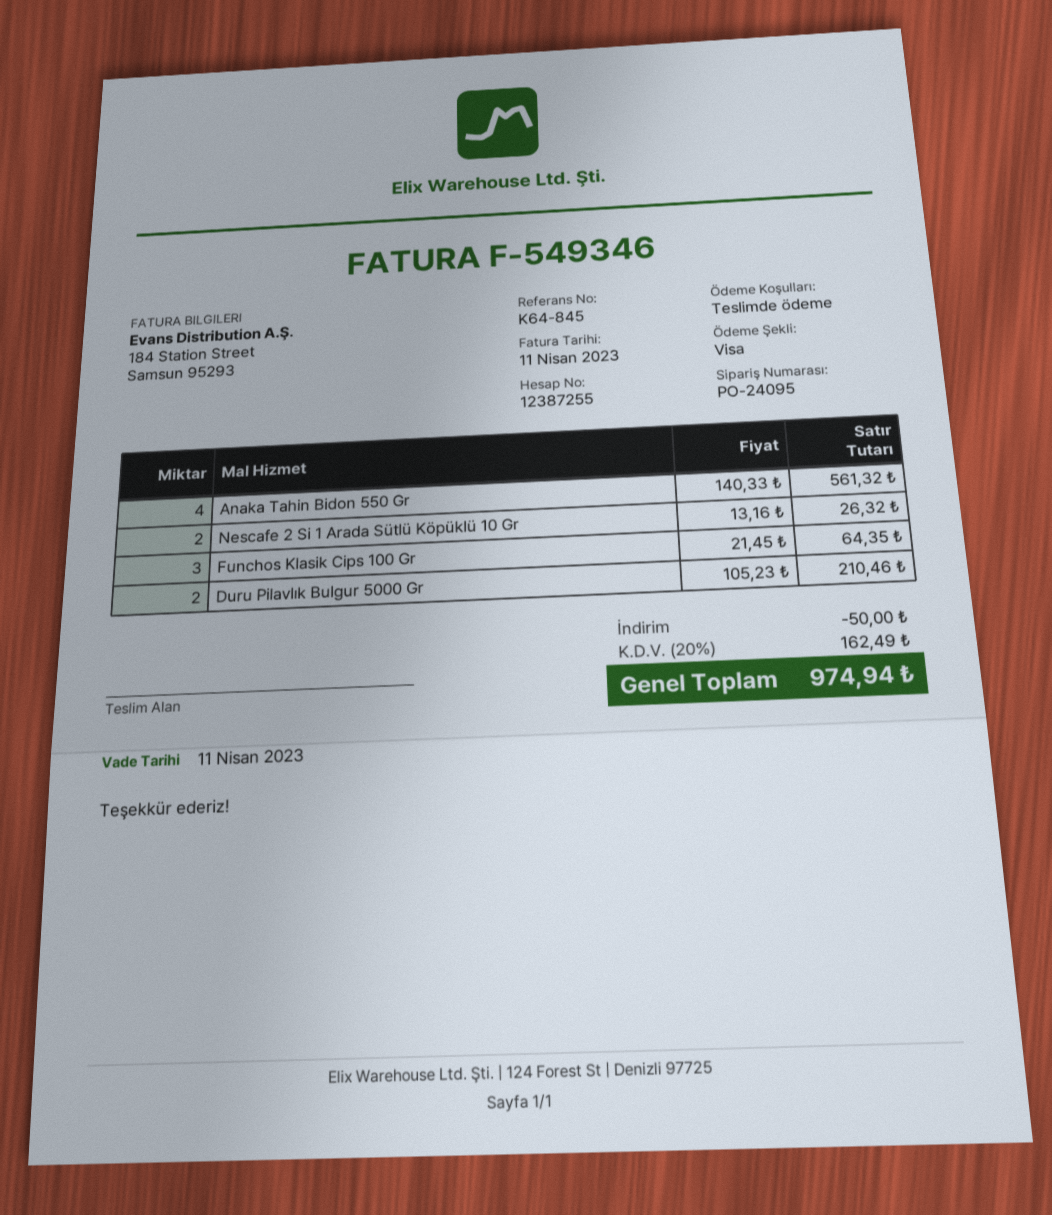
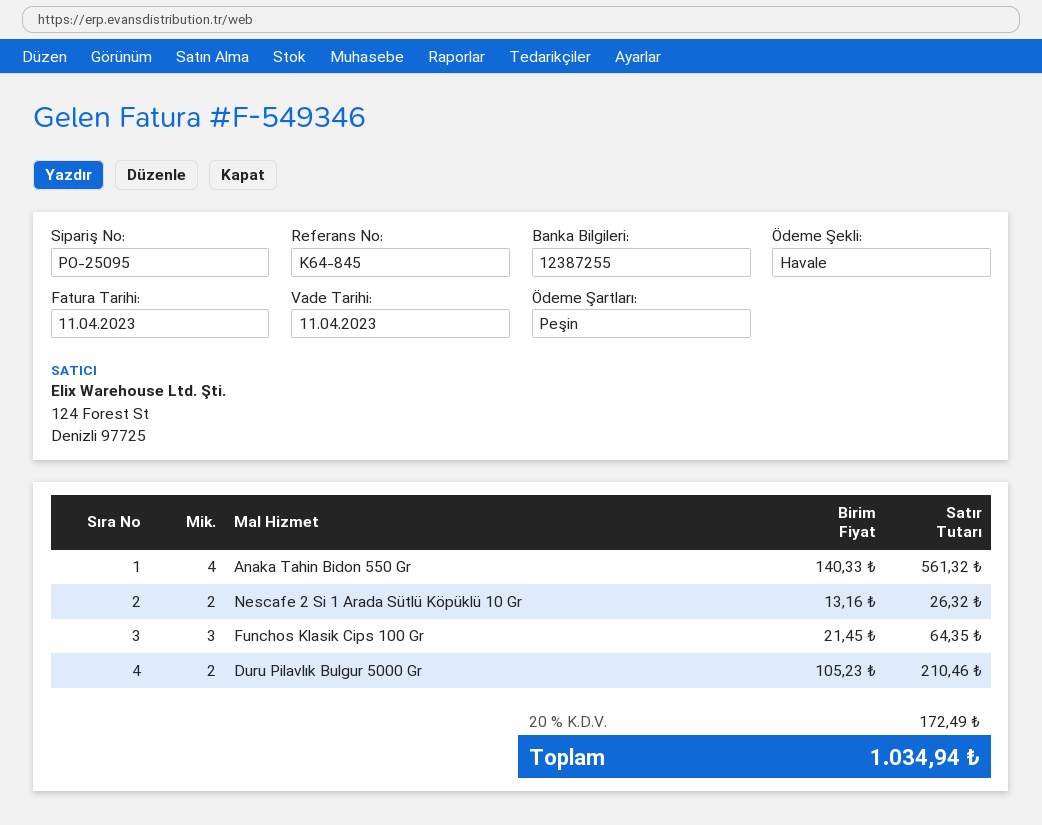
order number: PO-24095 -> PO-25095
payment method: Visa -> bank transfer
discount: 50.00 -> none
tax: 20% = 162.49 -> 20% = 172.49
total: 974.94 -> 1034.94

